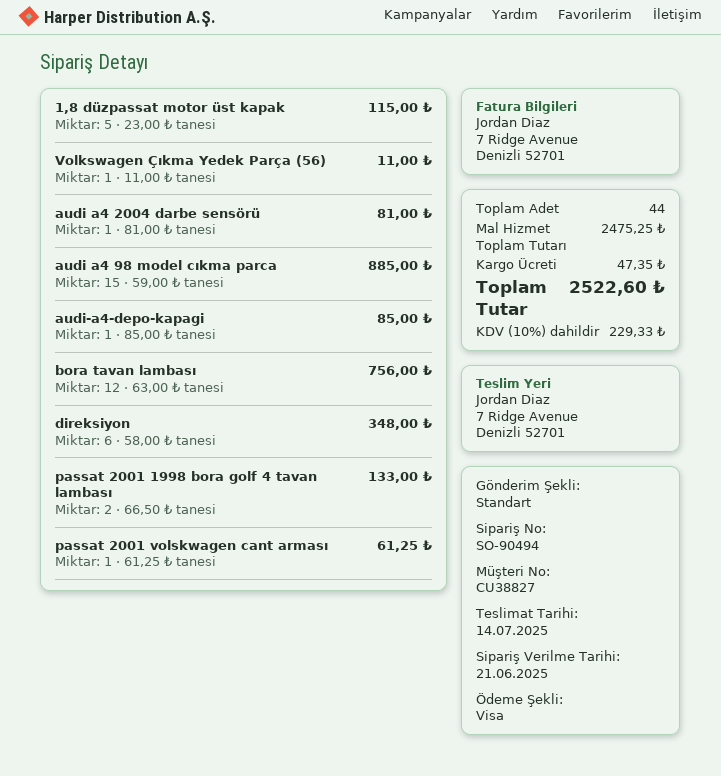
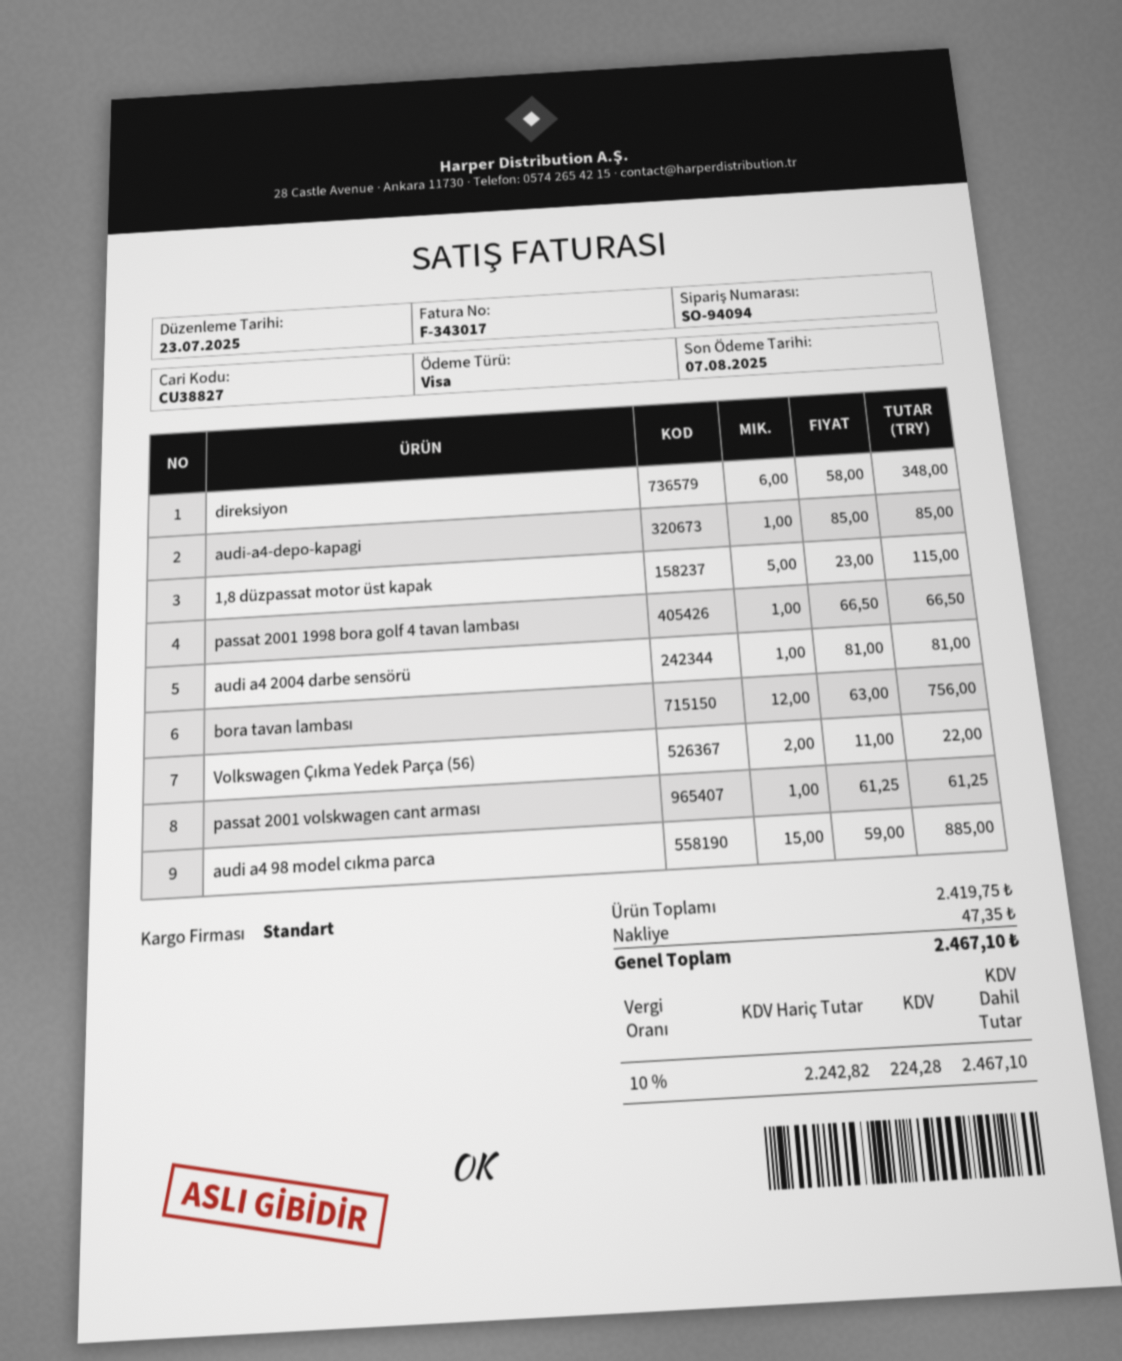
order number: SO-90494 -> SO-94094
Volkswagen Çıkma Yedek Parça (56): 1 x 11.00 = 11.00 -> 2 x 11.00 = 22.00
passat 2001 1998 bora golf 4 tavan lambası: 2 x 66.50 = 133.00 -> 1 x 66.50 = 66.50
subtotal: 2475.25 -> 2419.75
tax: 10% = 229.33 -> 10% = 224.28
total: 2522.60 -> 2467.10

